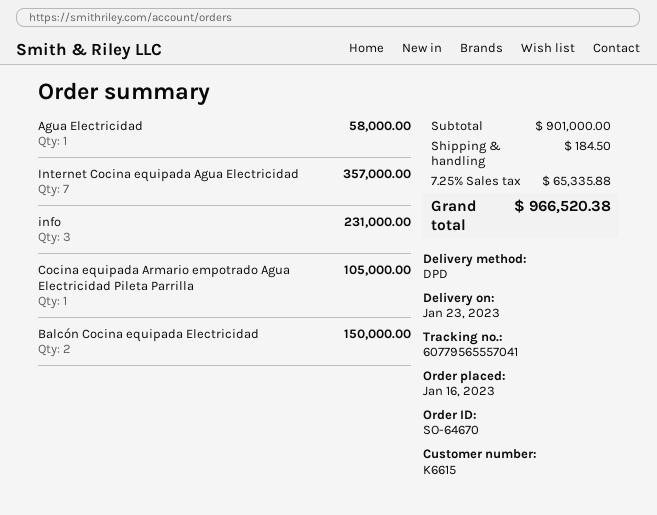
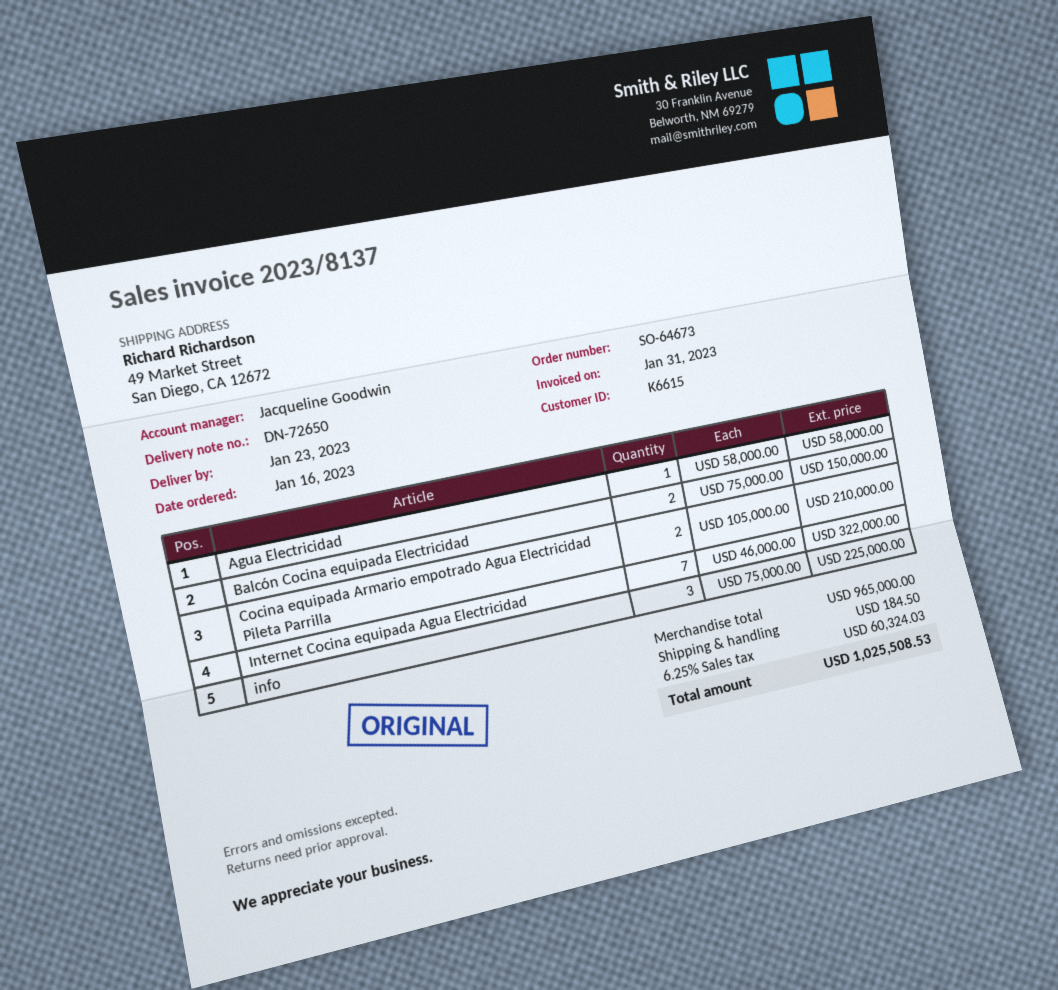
order number: SO-64670 -> SO-64673
Internet Cocina equipada Agua Electricidad: 7 for 357000.00 -> 7 for 322000.00
info: 3 for 231000.00 -> 3 for 225000.00
Cocina equipada Armario empotrado Agua Electricidad Pileta Parrilla: 1 for 105000.00 -> 2 for 210000.00
subtotal: 901000.00 -> 965000.00
tax: 7.25% = 65335.88 -> 6.25% = 60324.03
total: 966520.38 -> 1025508.53

